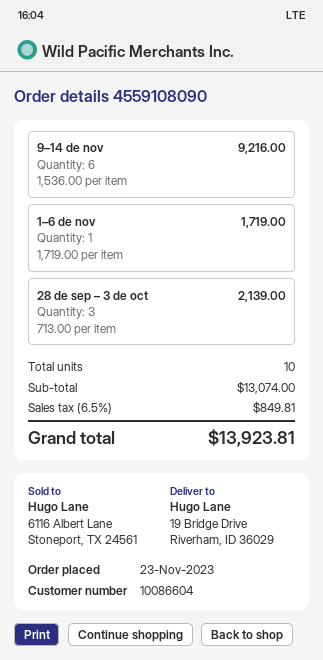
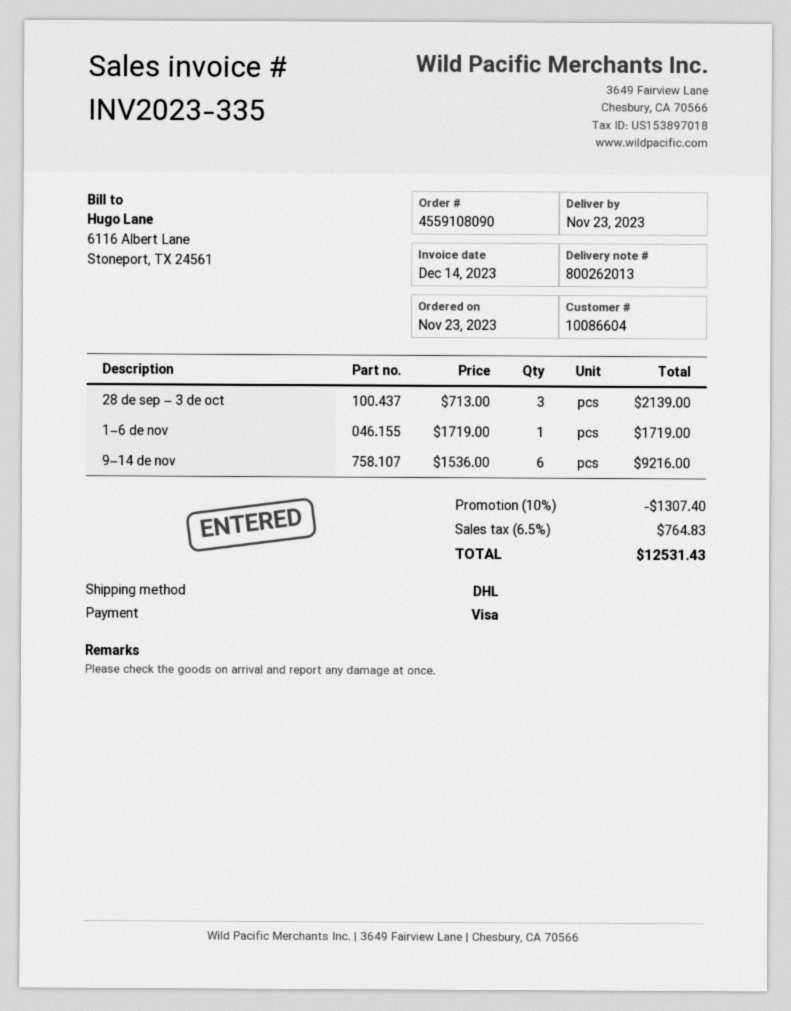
discount: none -> 10% = 1307.40
tax: 6.5% = 849.81 -> 6.5% = 764.83
total: 13923.81 -> 12531.43

